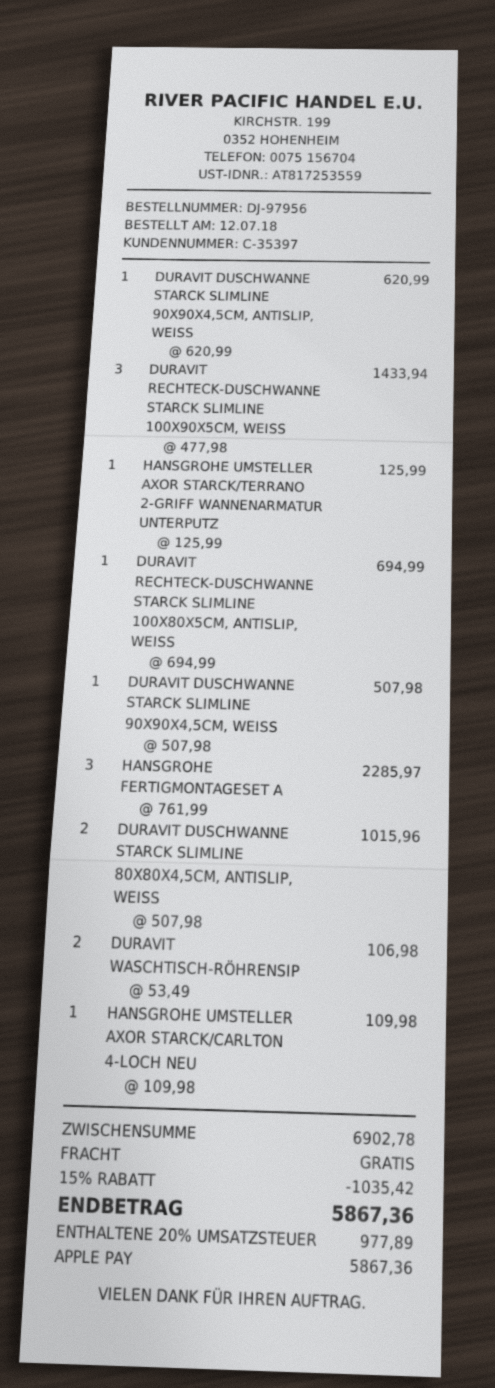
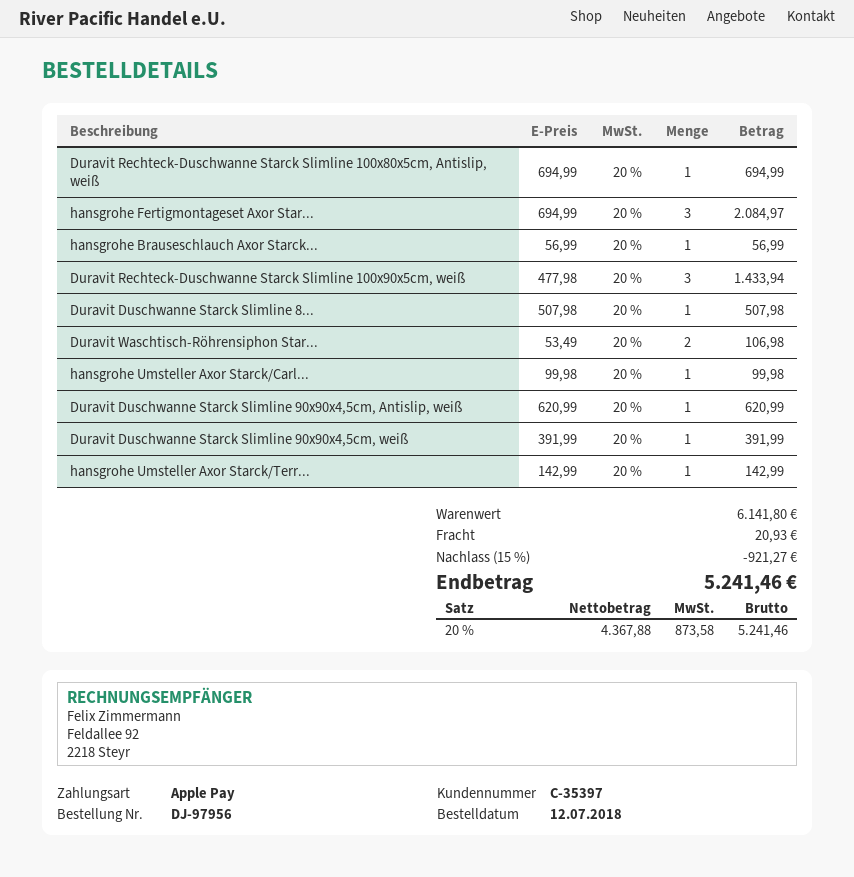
HANSGROHE UMSTELLER AXOR STARCK/TERRANO 2-GRIFF WANNENARMATUR UNTERPUTZ: 1 x 125.99 = 125.99 -> 1 x 142.99 = 142.99
DURAVIT DUSCHWANNE STARCK SLIMLINE 90X90X4,5CM, WEISS: 1 x 507.98 = 507.98 -> 1 x 391.99 = 391.99
HANSGROHE FERTIGMONTAGESET A: 3 x 761.99 = 2285.97 -> 3 x 694.99 = 2084.97
DURAVIT DUSCHWANNE STARCK SLIMLINE 80X80X4,5CM, ANTISLIP, WEISS: 2 x 507.98 = 1015.96 -> 1 x 507.98 = 507.98
HANSGROHE UMSTELLER AXOR STARCK/CARLTON 4-LOCH NEU: 1 x 109.98 = 109.98 -> 1 x 99.98 = 99.98
hansgrohe Brauseschlauch Axor Starck...: none -> 1 x 56.99 = 56.99
subtotal: 6902.78 -> 6141.80
discount: 15% = 1035.42 -> 15% = 921.27
shipping: 0.00 -> 20.93
tax: 20% = 977.89 -> 20% = 873.58
total: 5867.36 -> 5241.46

